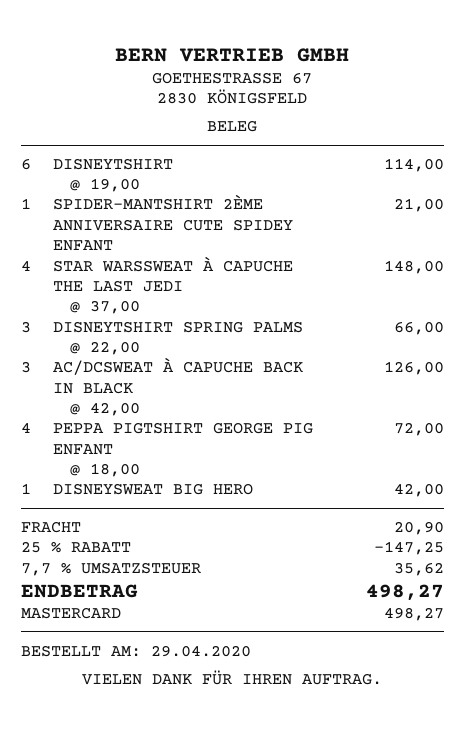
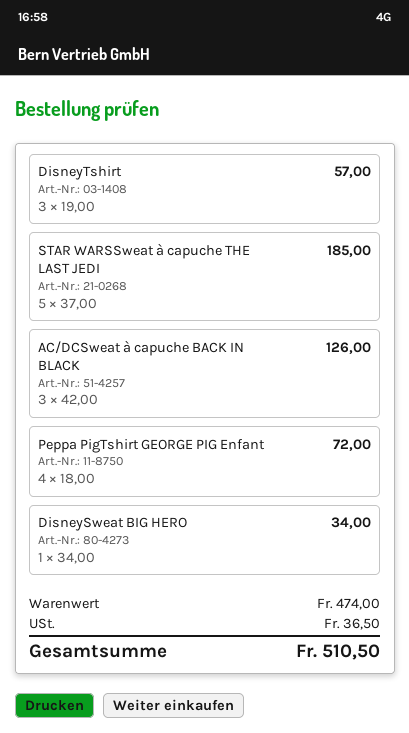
DISNEYTSHIRT: 6 x 19.00 = 114.00 -> 3 x 19.00 = 57.00
SPIDER-MANTSHIRT 2ÈME ANNIVERSAIRE CUTE SPIDEY ENFANT: 1 x 21.00 = 21.00 -> none
STAR WARSSWEAT À CAPUCHE THE LAST JEDI: 4 x 37.00 = 148.00 -> 5 x 37.00 = 185.00
DISNEYTSHIRT SPRING PALMS: 3 x 22.00 = 66.00 -> none
DISNEYSWEAT BIG HERO: 1 x 42.00 = 42.00 -> 1 x 34.00 = 34.00
discount: 25% = 147.25 -> none
shipping: 20.90 -> none
tax: 35.62 -> 36.50
total: 498.27 -> 510.50

